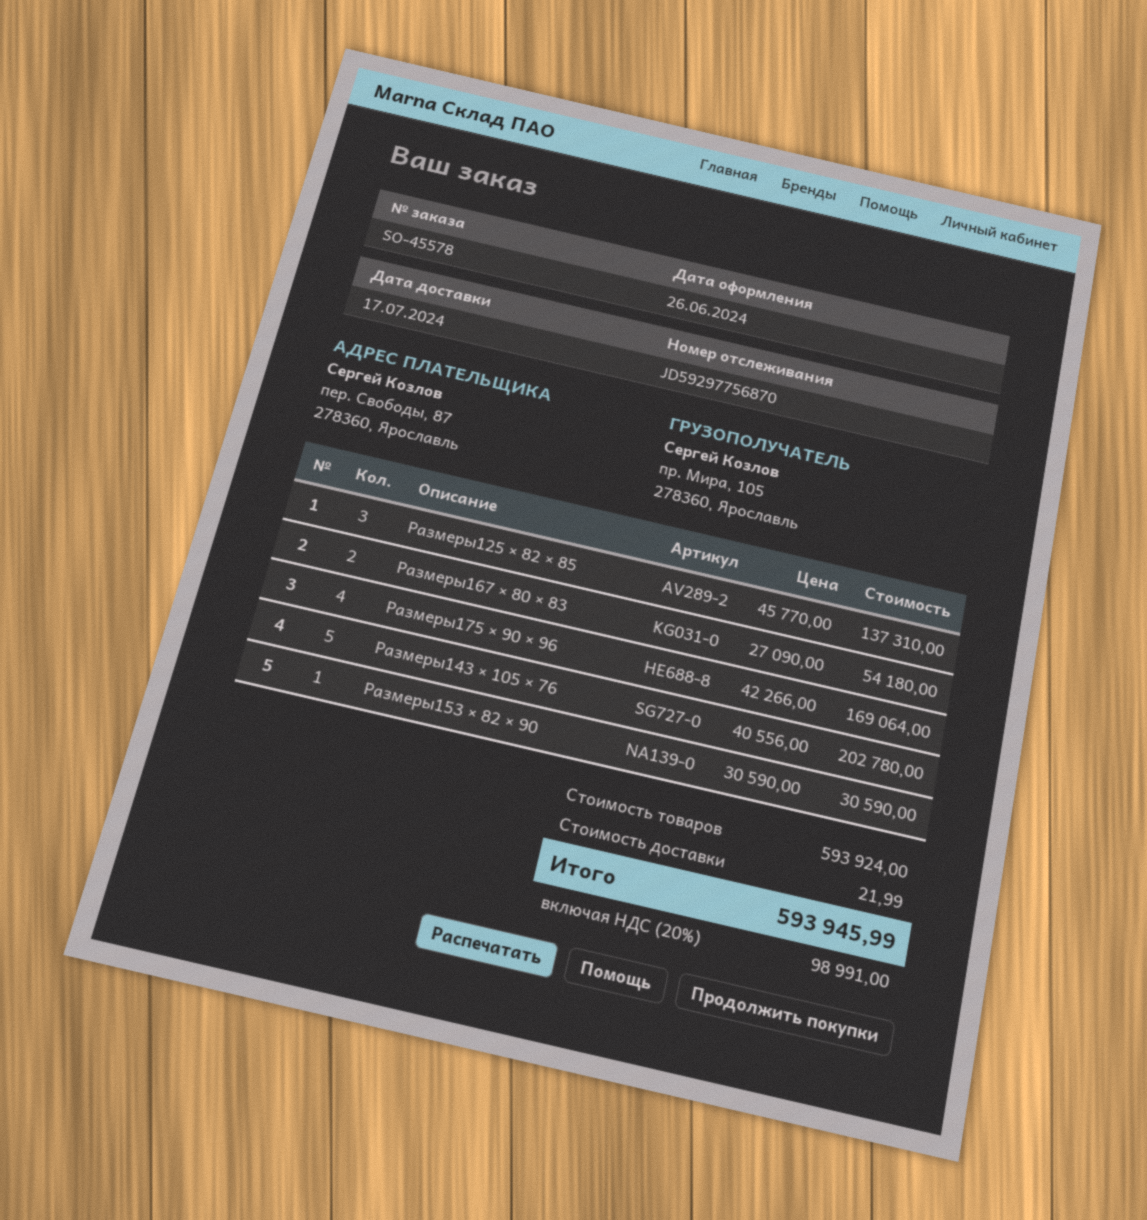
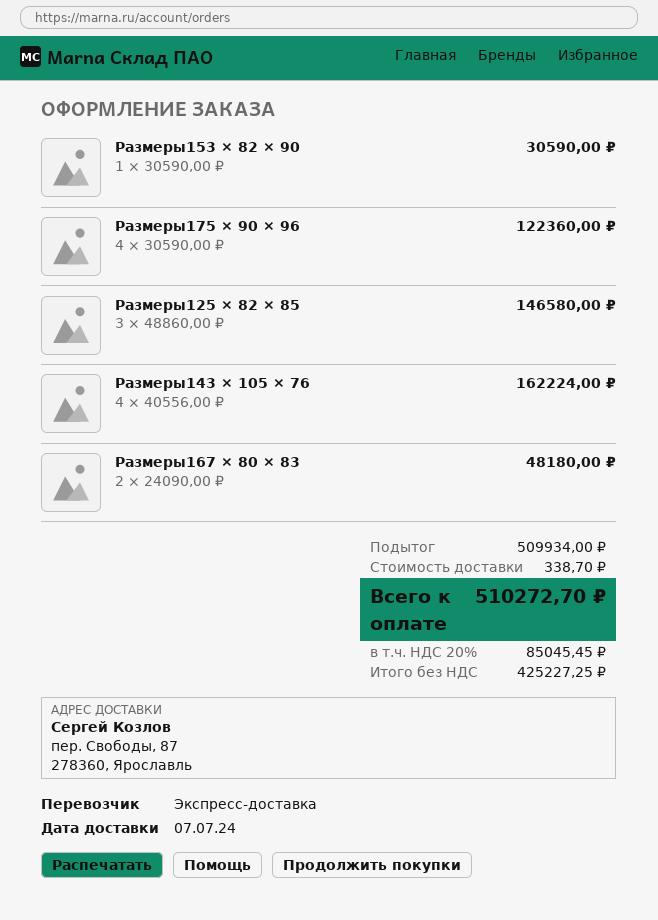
delivery date: 2024-07-17 -> 2024-07-07
ship to: пр. Мира, 105, 278360, Ярославль -> пер. Свободы, 87, 278360, Ярославль
Размеры125 × 82 × 85: 3 x 45770.00 = 137310.00 -> 3 x 48860.00 = 146580.00
Размеры167 × 80 × 83: 2 x 27090.00 = 54180.00 -> 2 x 24090.00 = 48180.00
Размеры175 × 90 × 96: 4 x 42266.00 = 169064.00 -> 4 x 30590.00 = 122360.00
Размеры143 × 105 × 76: 5 x 40556.00 = 202780.00 -> 4 x 40556.00 = 162224.00
subtotal: 593924.00 -> 509934.00
shipping: 21.99 -> 338.70
tax: 20% = 98991.00 -> 20% = 85045.45
total: 593945.99 -> 510272.70

